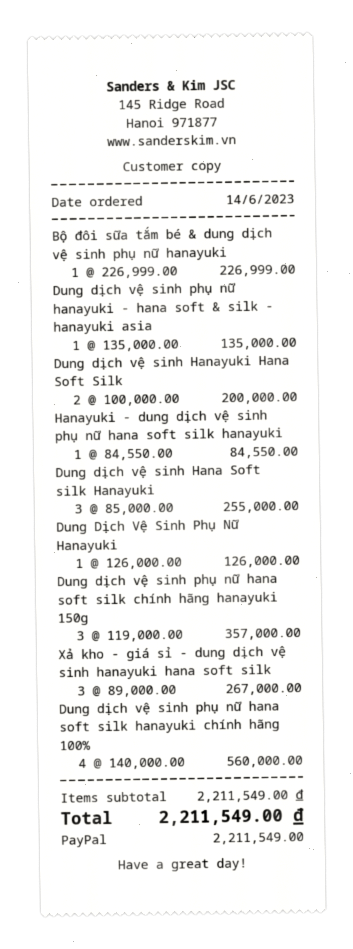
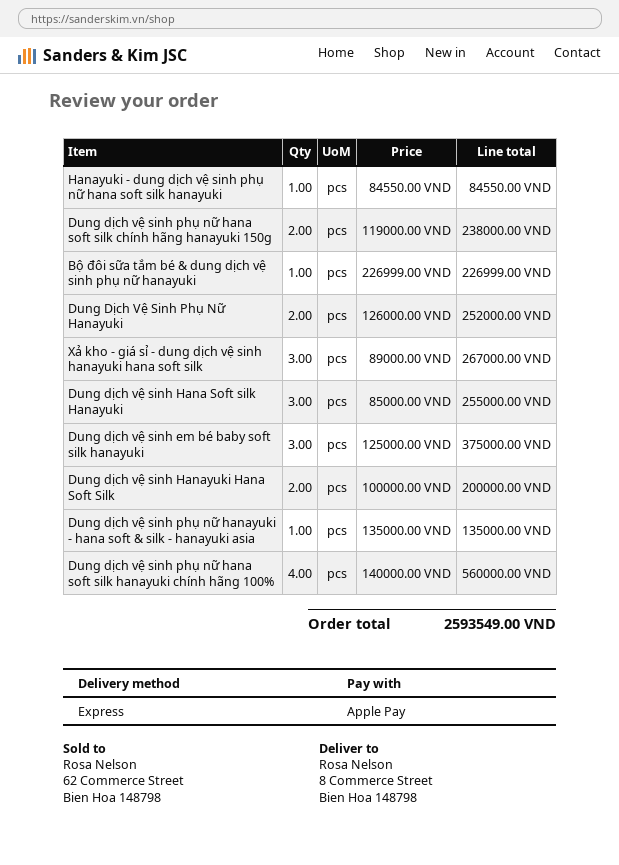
payment method: PayPal -> Apple Pay
Dung Dịch Vệ Sinh Phụ Nữ Hanayuki: 1 x 126000.00 = 126000.00 -> 2 x 126000.00 = 252000.00
Dung dịch vệ sinh phụ nữ hana soft silk chính hãng hanayuki 150g: 3 x 119000.00 = 357000.00 -> 2 x 119000.00 = 238000.00
Dung dịch vệ sinh em bé baby soft silk hanayuki: none -> 3 x 125000.00 = 375000.00
total: 2211549.00 -> 2593549.00

